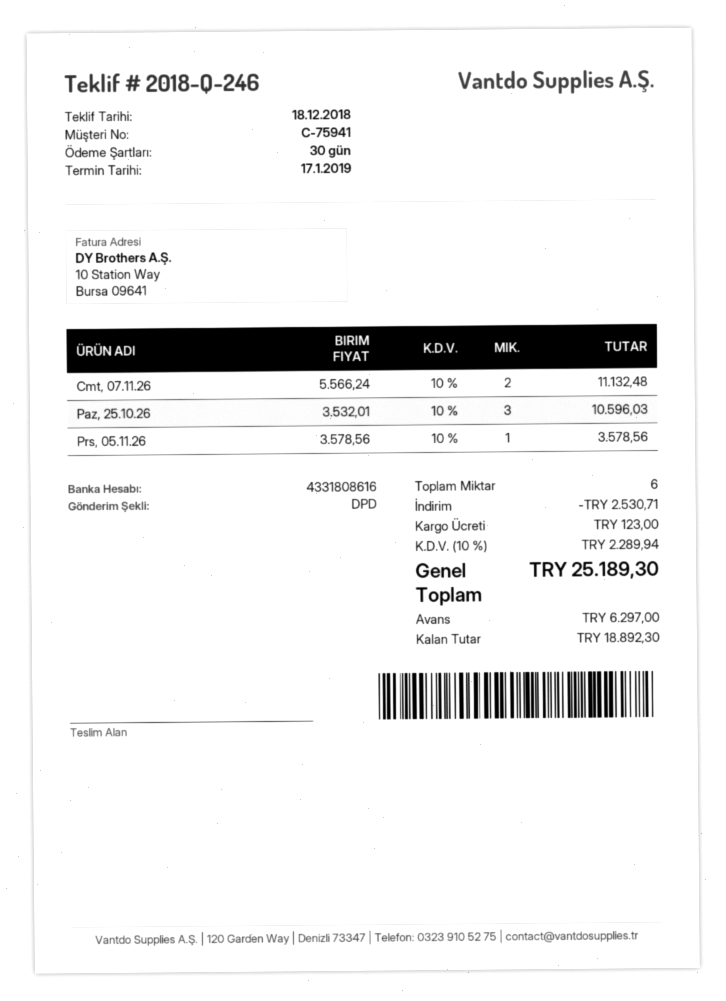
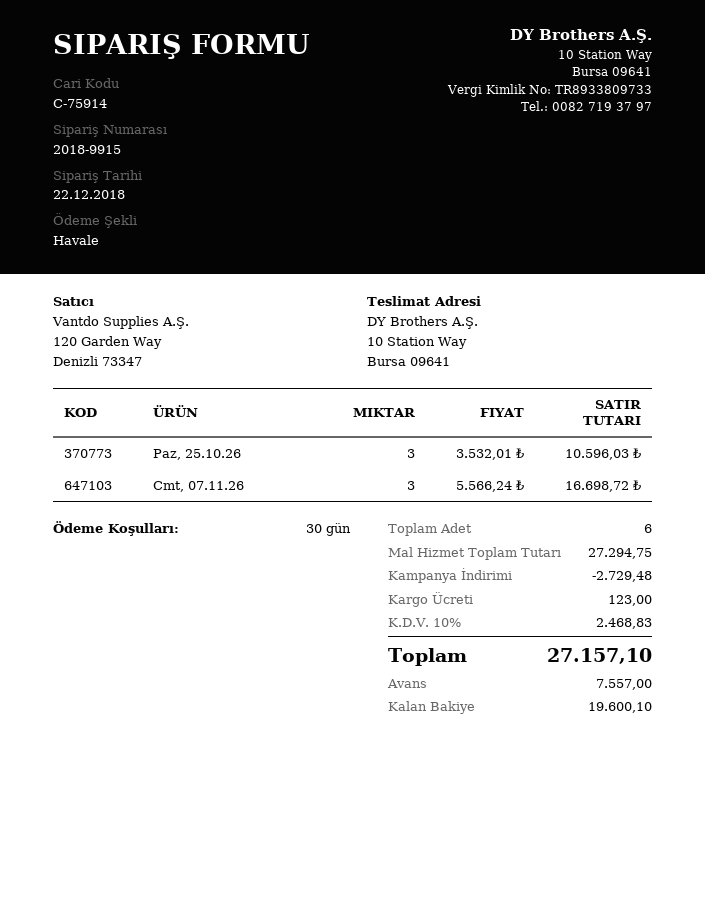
customer number: C-75941 -> C-75914
Cmt, 07.11.26: 2 x 5566.24 = 11132.48 -> 3 x 5566.24 = 16698.72
Prs, 05.11.26: 1 x 3578.56 = 3578.56 -> none
discount: 2530.71 -> 2729.48
tax: 10% = 2289.94 -> 10% = 2468.83
total: 25189.30 -> 27157.10
deposit: 6297.00 -> 7557.00
balance: 18892.30 -> 19600.10

